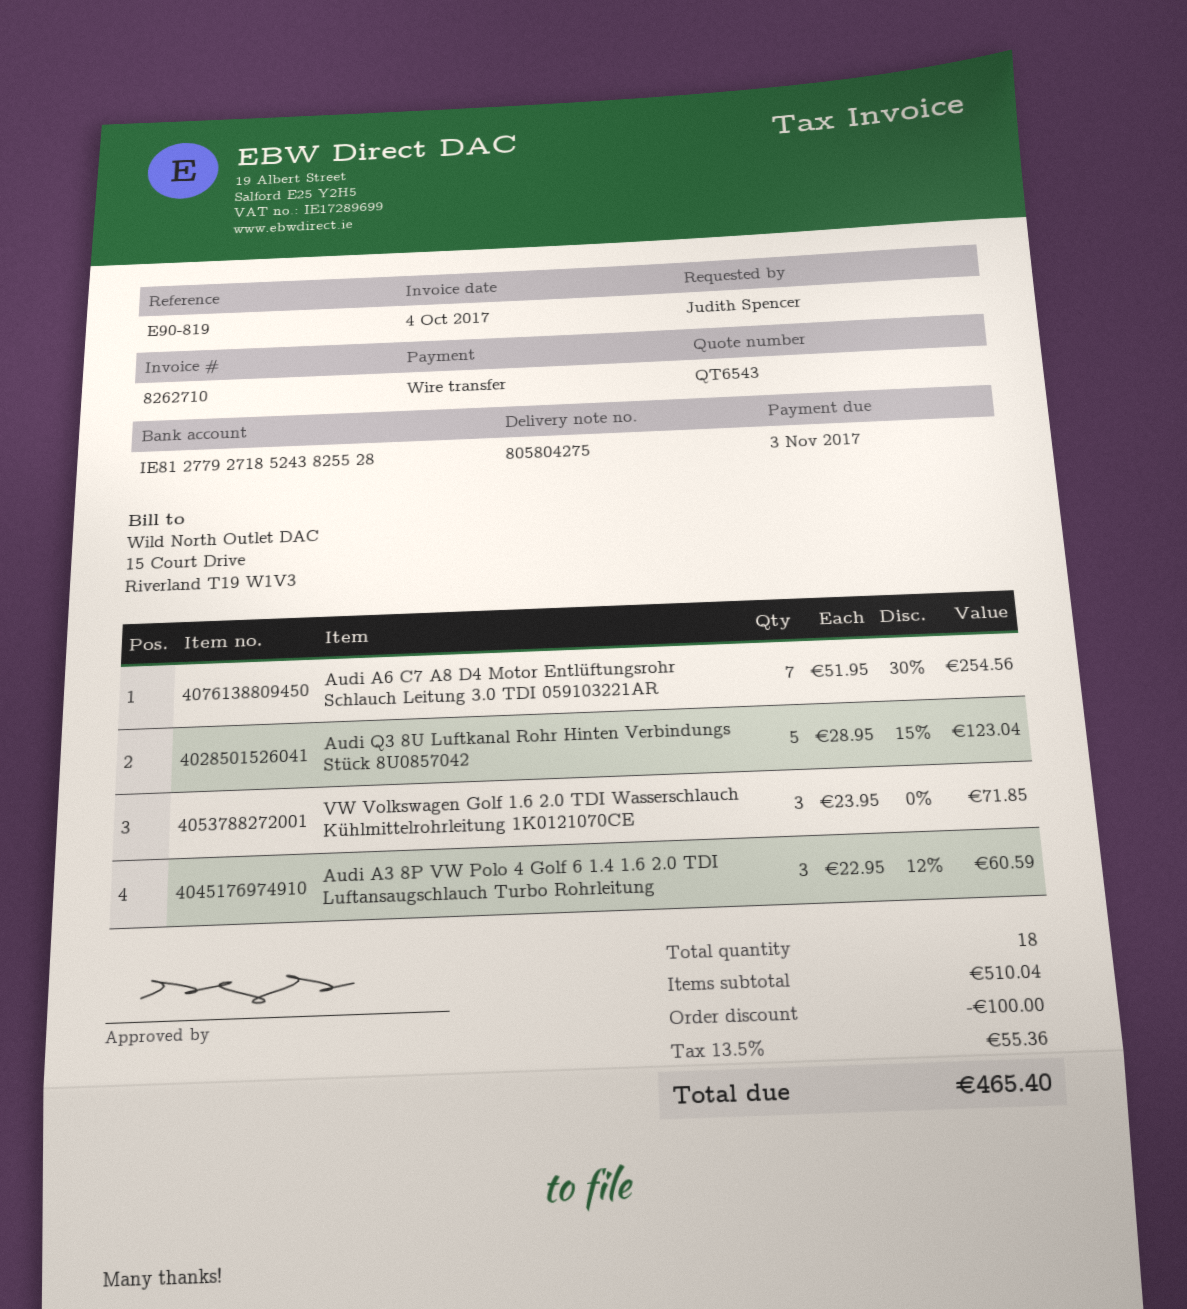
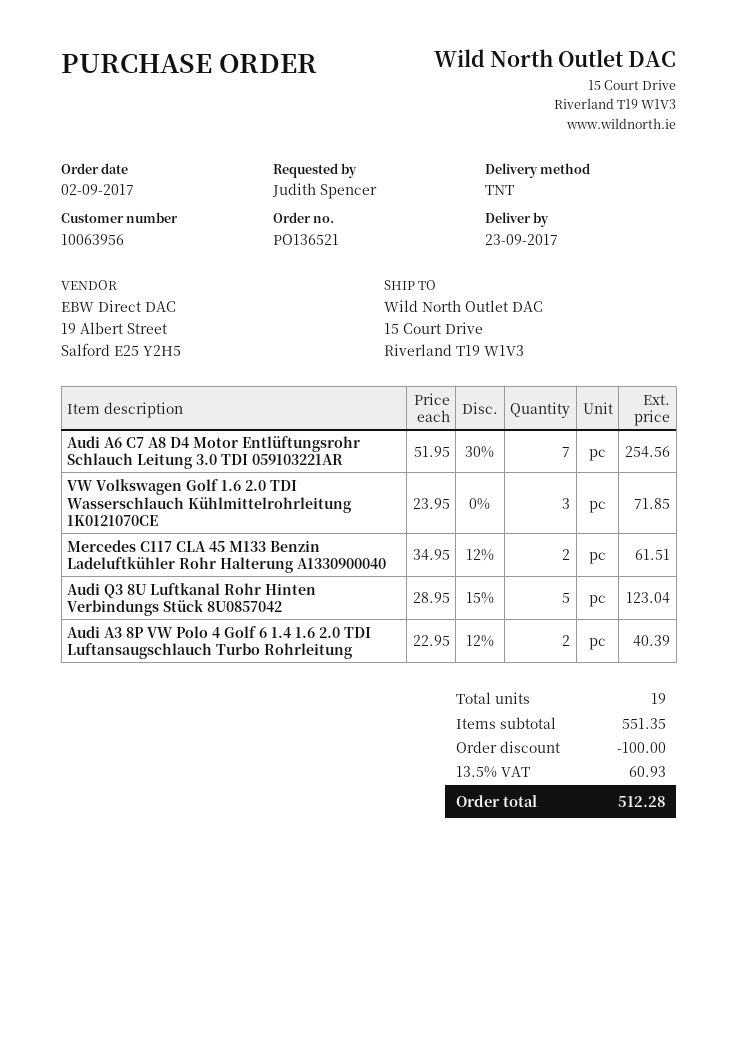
Audi A3 8P VW Polo 4 Golf 6 1.4 1.6 2.0 TDI Luftansaugschlauch Turbo Rohrleitung: 3 x 22.95 - 12% = 60.59 -> 2 x 22.95 - 12% = 40.39
Mercedes C117 CLA 45 M133 Benzin Ladeluftkühler Rohr Halterung A1330900040: none -> 2 x 34.95 - 12% = 61.51
total quantity: 18 -> 19
subtotal: 510.04 -> 551.35
tax: 13.5% = 55.36 -> 13.5% = 60.93
total: 465.40 -> 512.28

